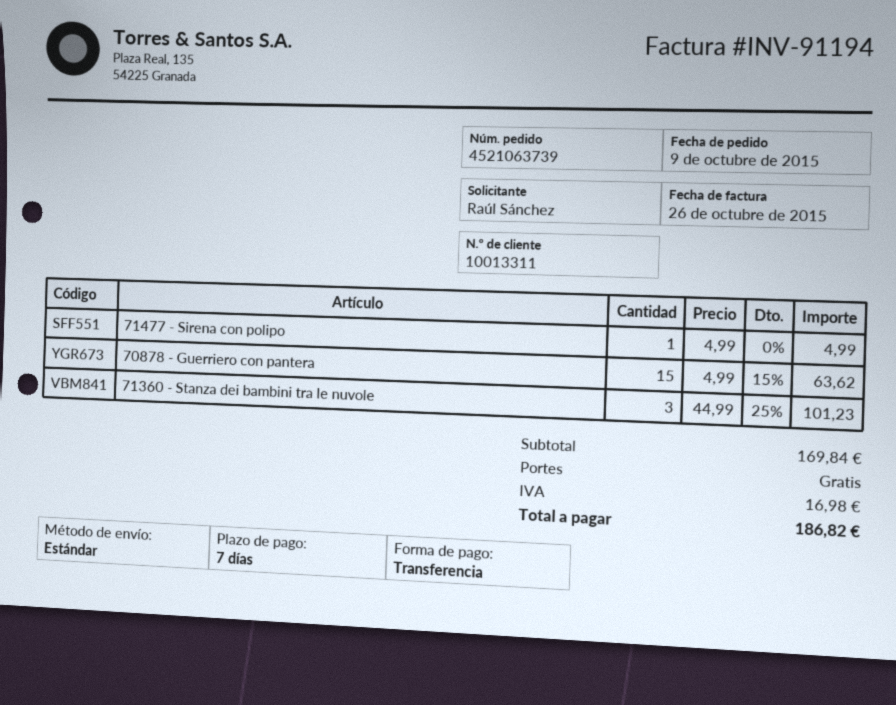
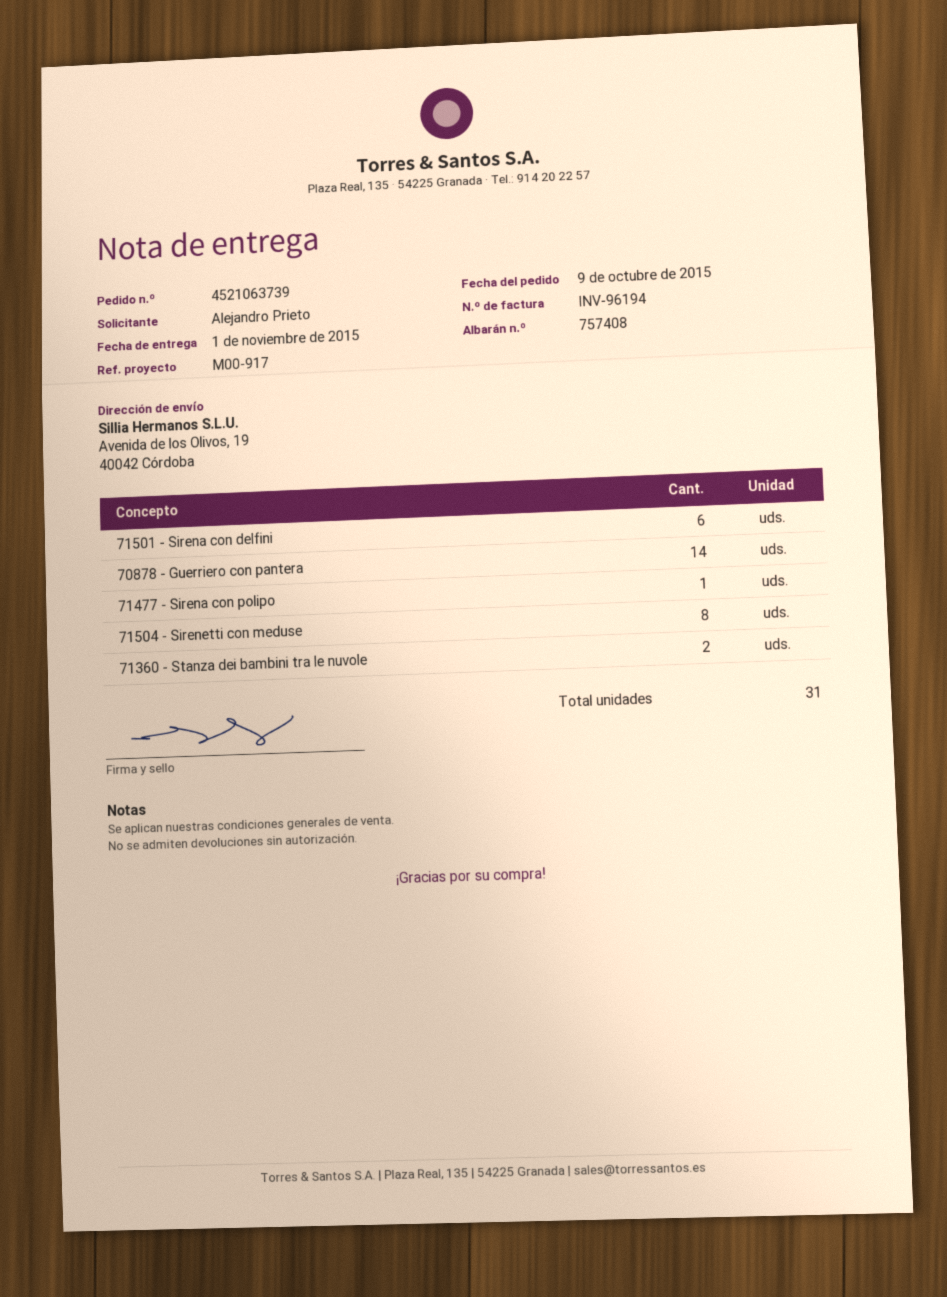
invoice number: INV-91194 -> INV-96194
ordered by: Raúl Sánchez -> Alejandro Prieto
70878 - Guerriero con pantera: 15 -> 14
71360 - Stanza dei bambini tra le nuvole: 3 -> 2
71501 - Sirena con delfini: none -> 6
71504 - Sirenetti con meduse: none -> 8

